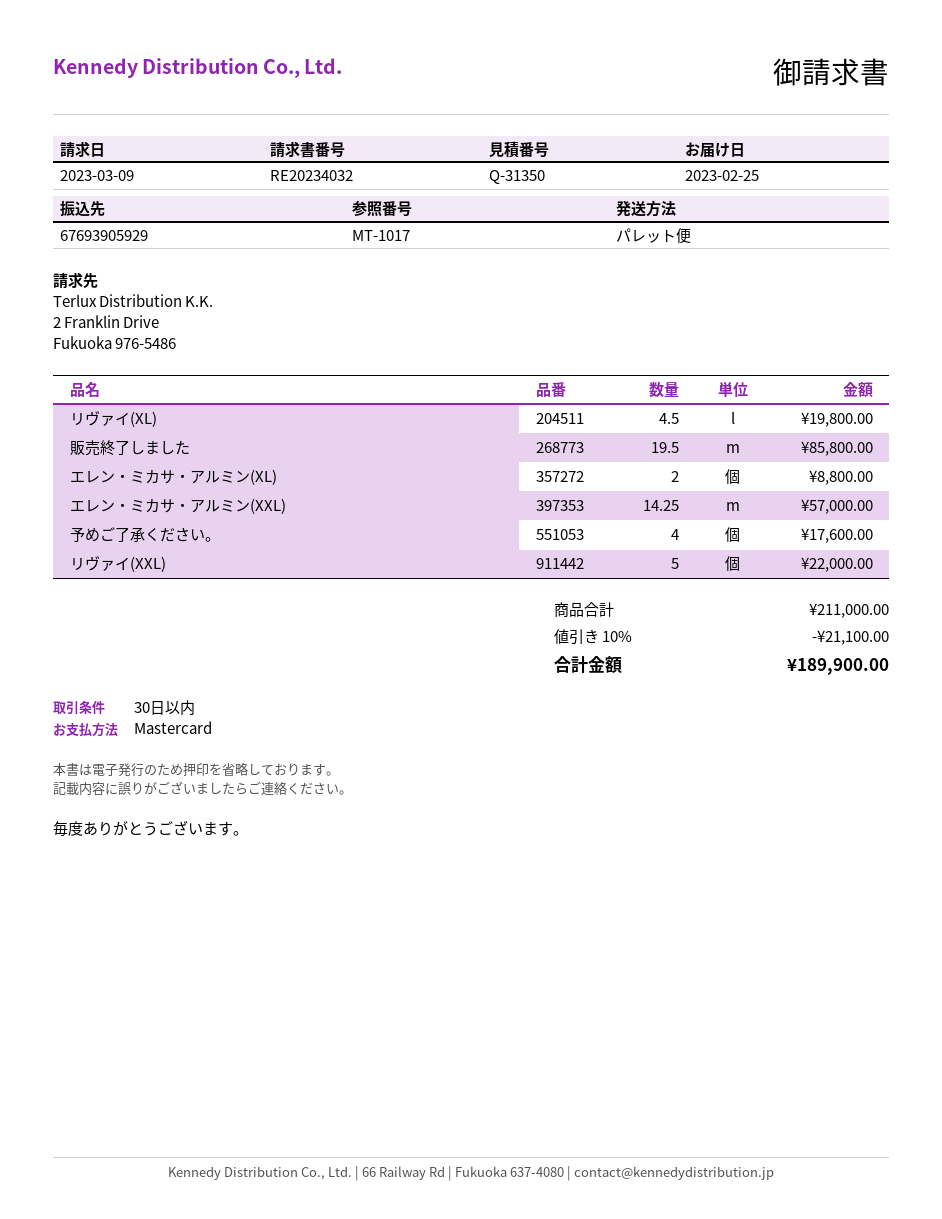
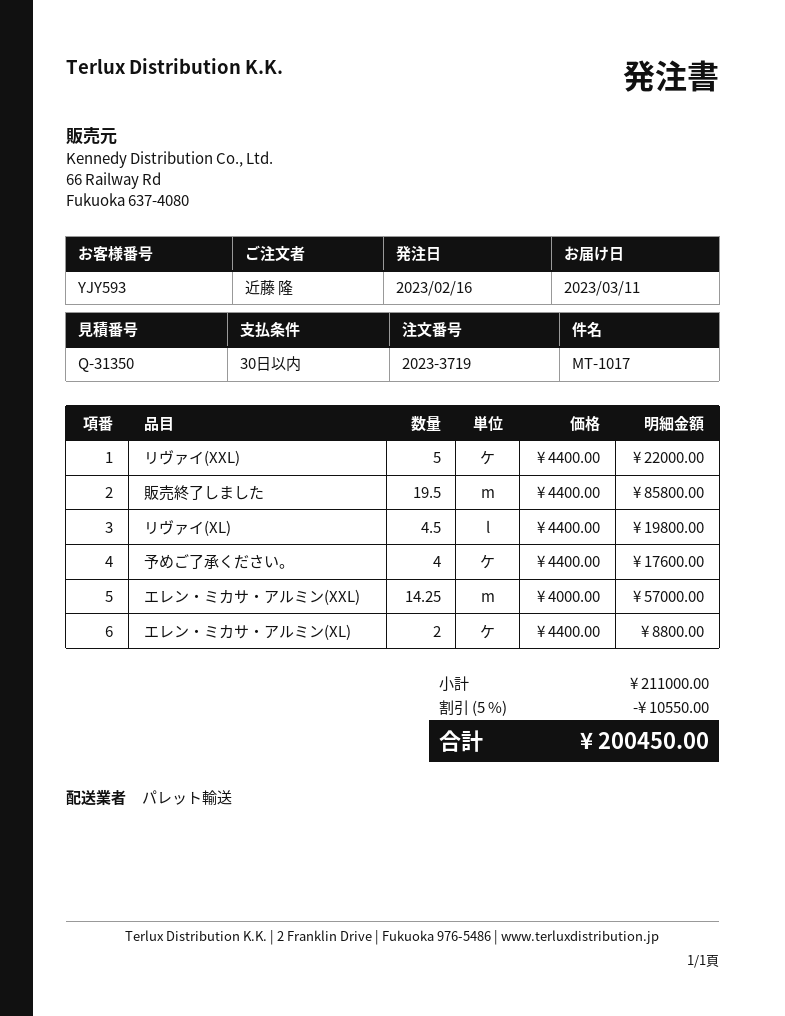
delivery date: 2023-02-25 -> 2023-03-11
discount: 10% = 21100.00 -> 5% = 10550.00
total: 189900.00 -> 200450.00

